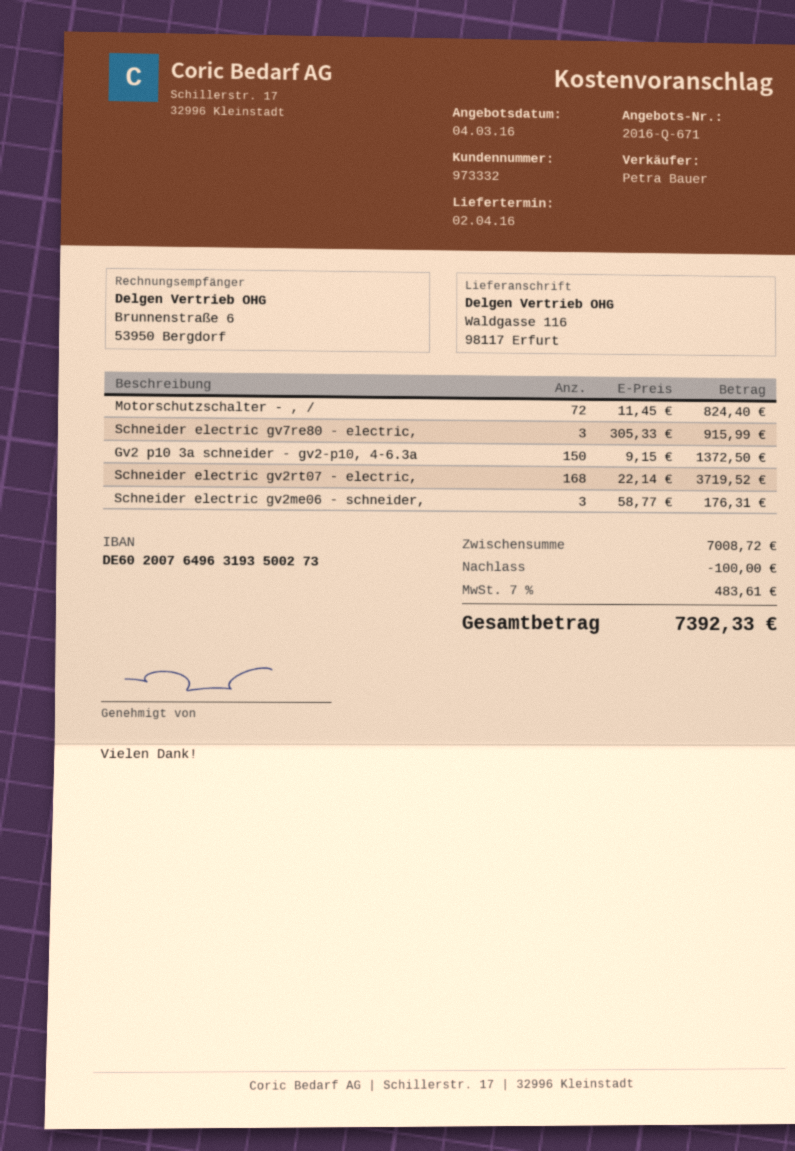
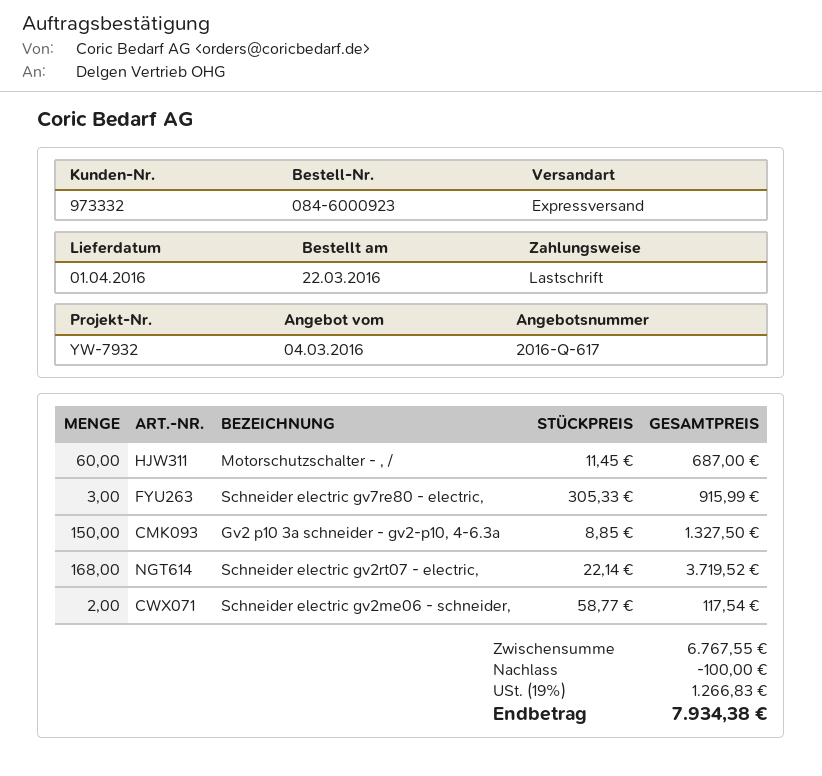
quote number: 2016-Q-671 -> 2016-Q-617
delivery date: 2016-04-02 -> 2016-04-01
Motorschutzschalter - , /: 72 x 11.45 = 824.40 -> 60 x 11.45 = 687.00
Gv2 p10 3a schneider - gv2-p10, 4-6.3a: 150 x 9.15 = 1372.50 -> 150 x 8.85 = 1327.50
Schneider electric gv2me06 - schneider,: 3 x 58.77 = 176.31 -> 2 x 58.77 = 117.54
subtotal: 7008.72 -> 6767.55
tax: 7% = 483.61 -> 19% = 1266.83
total: 7392.33 -> 7934.38

